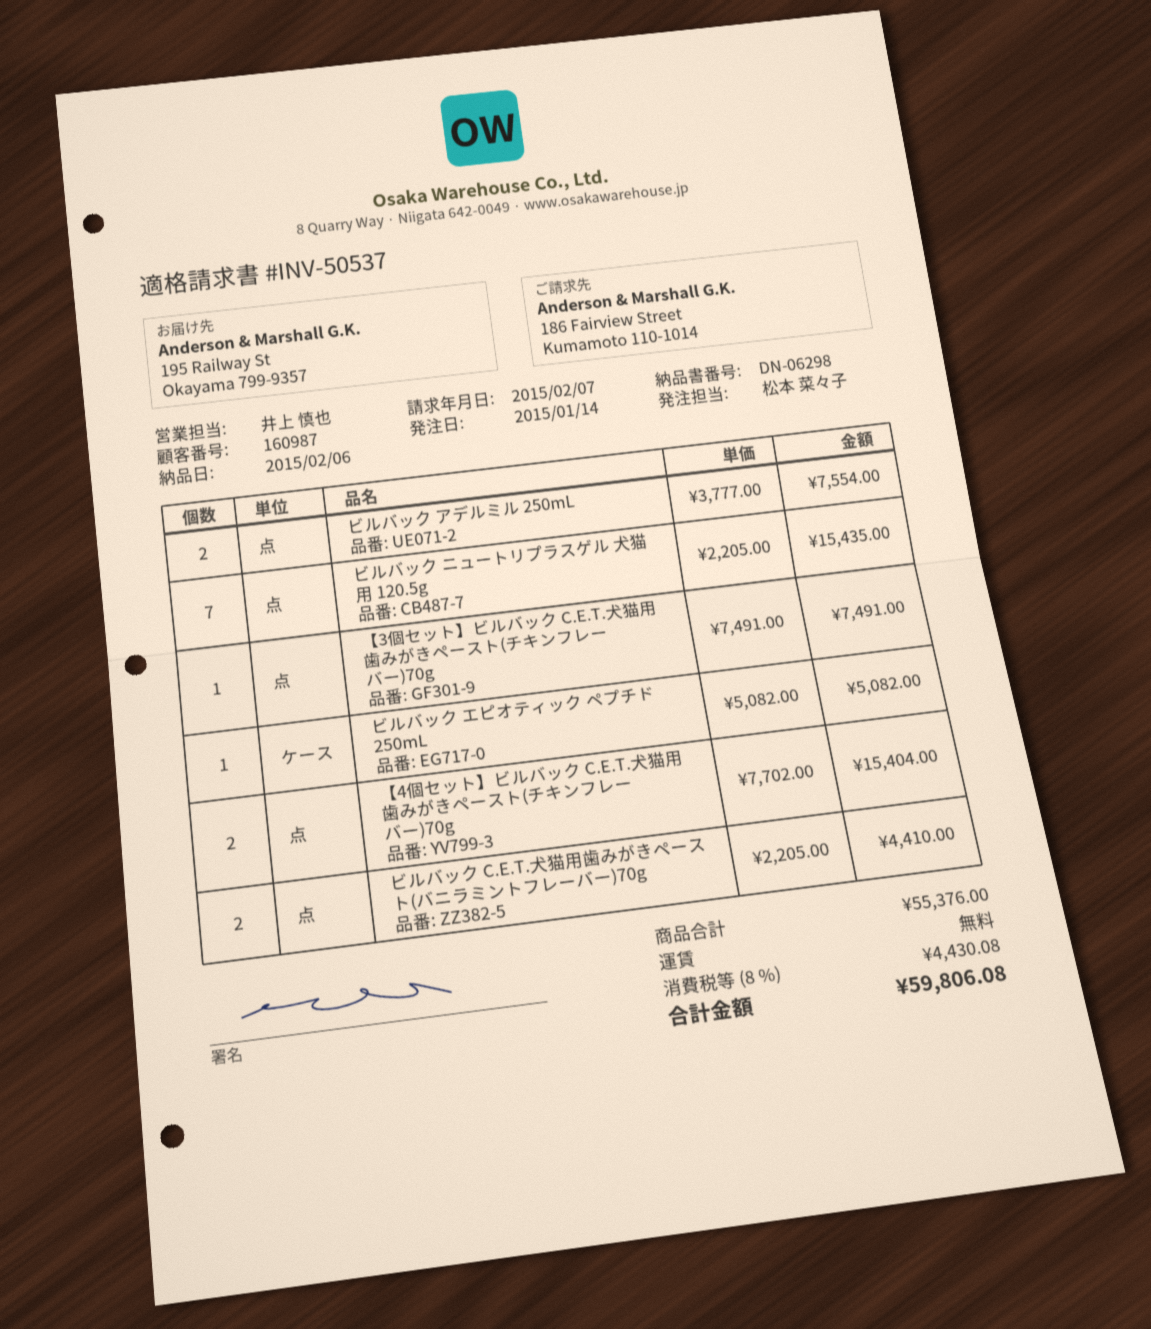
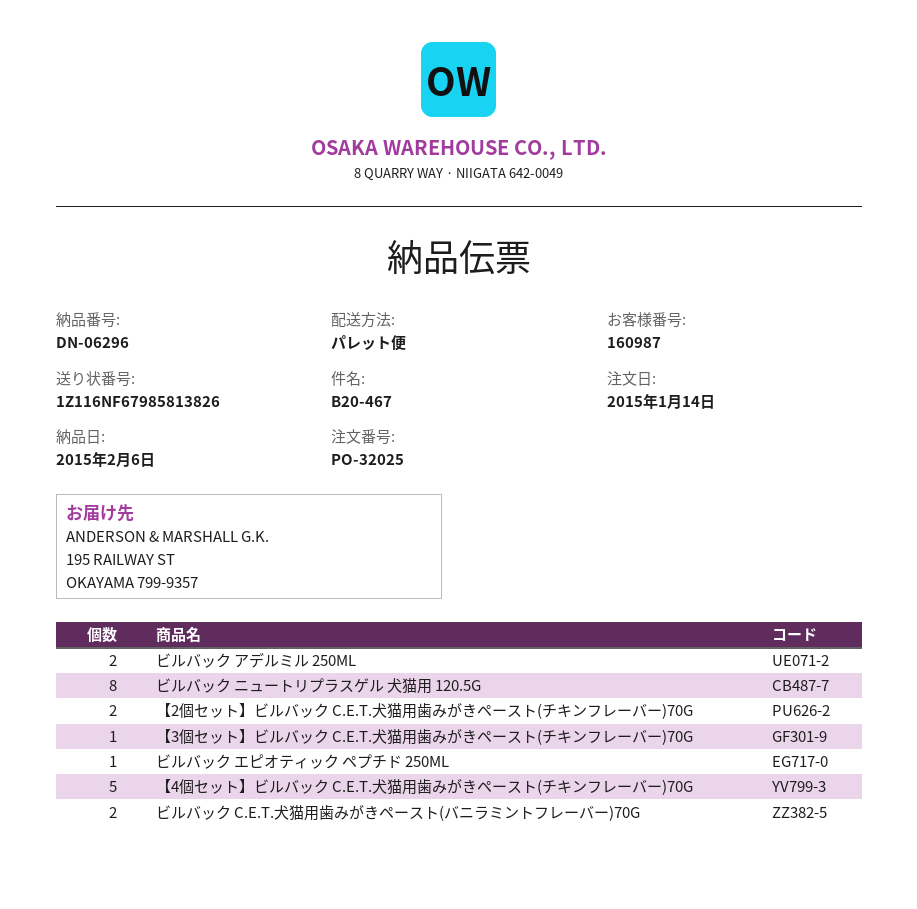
delivery note number: DN-06298 -> DN-06296
ビルバック ニュートリプラスゲル 犬猫用 120.5g: 7 -> 8
【4個セット】ビルバック C.E.T.犬猫用歯みがきペースト(チキンフレーバー)70g: 2 -> 5
【2個セット】ビルバック C.E.T.犬猫用歯みがきペースト(チキンフレーバー)70G: none -> 2

